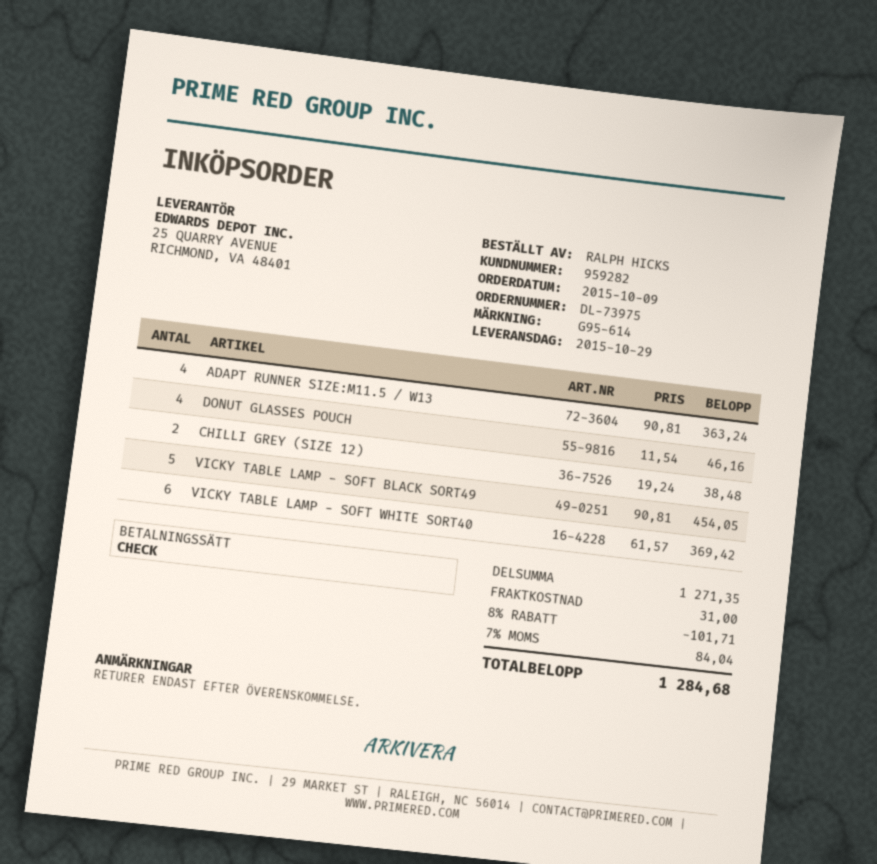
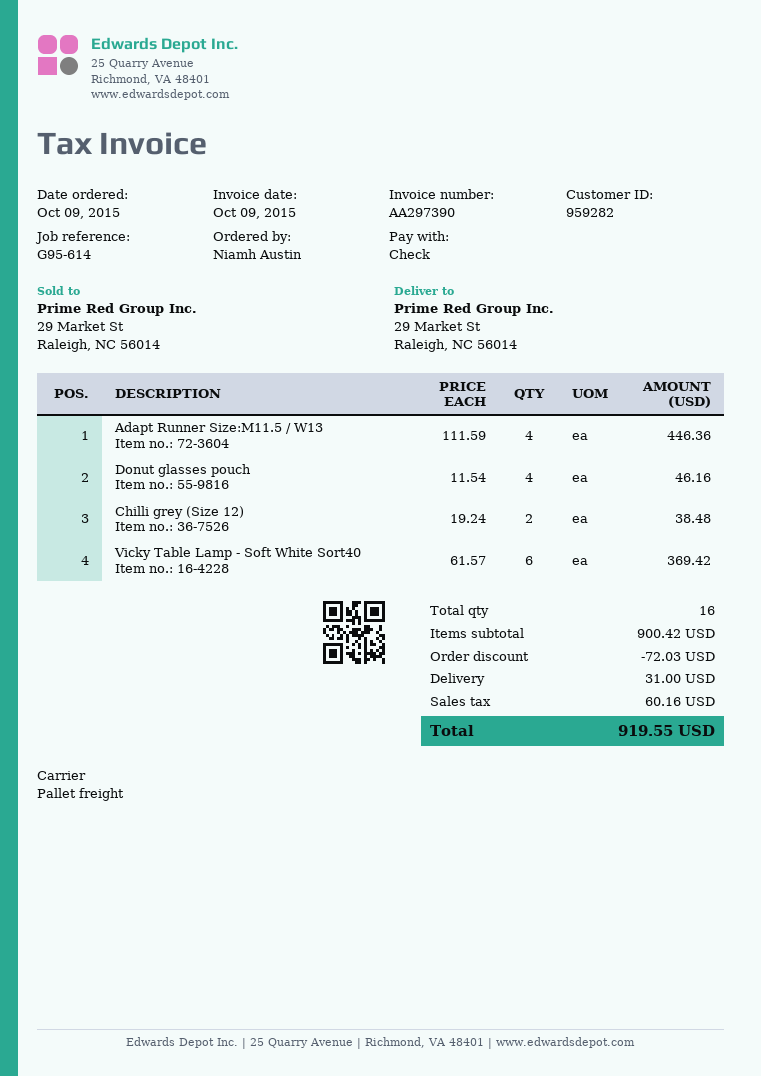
ordered by: RALPH HICKS -> Niamh Austin
ADAPT RUNNER SIZE:M11.5 / W13: 4 x 90.81 = 363.24 -> 4 x 111.59 = 446.36
VICKY TABLE LAMP - SOFT BLACK SORT49: 5 x 90.81 = 454.05 -> none
subtotal: 1271.35 -> 900.42
discount: 101.71 -> 72.03
tax: 84.04 -> 60.16
total: 1284.68 -> 919.55

